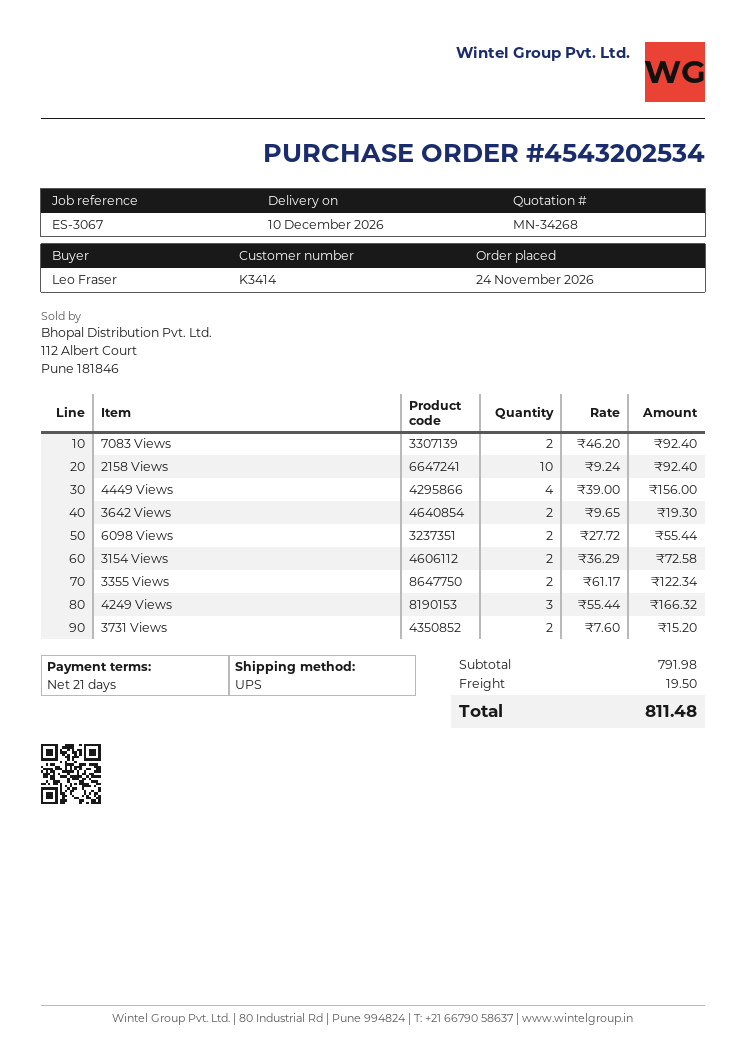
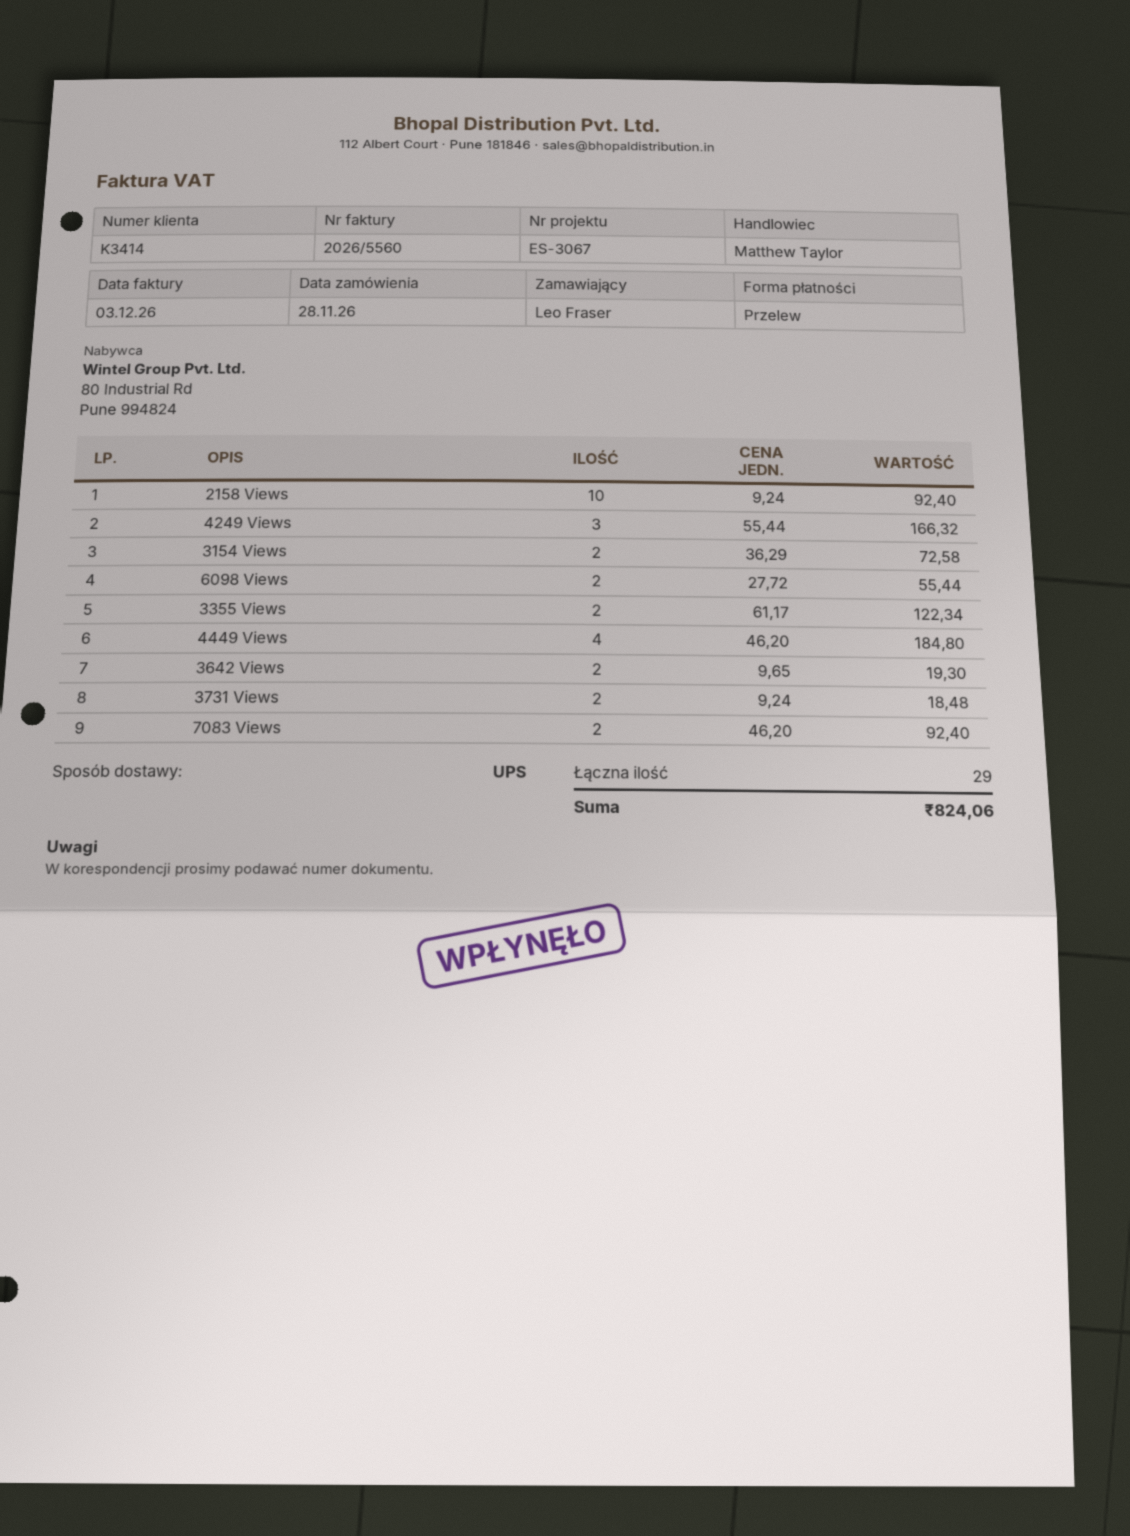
order date: 2026-11-24 -> 2026-11-28
4449 Views: 4 x 39.00 = 156.00 -> 4 x 46.20 = 184.80
3731 Views: 2 x 7.60 = 15.20 -> 2 x 9.24 = 18.48
shipping: 19.50 -> none
total: 811.48 -> 824.06

